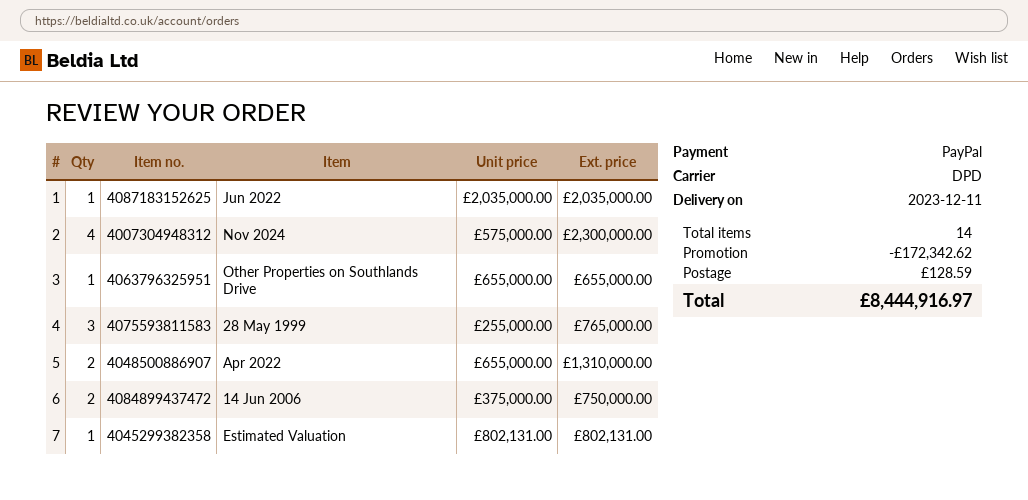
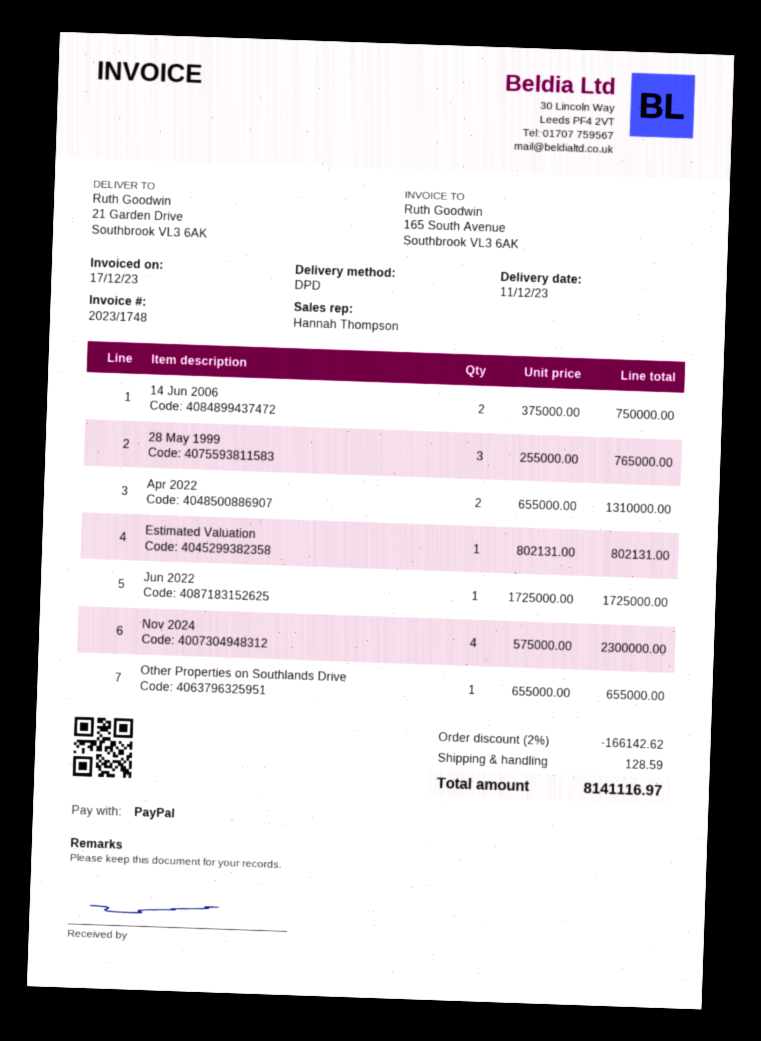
Jun 2022: 1 x 2035000.00 = 2035000.00 -> 1 x 1725000.00 = 1725000.00
discount: 172342.62 -> 166142.62
total: 8444916.97 -> 8141116.97

